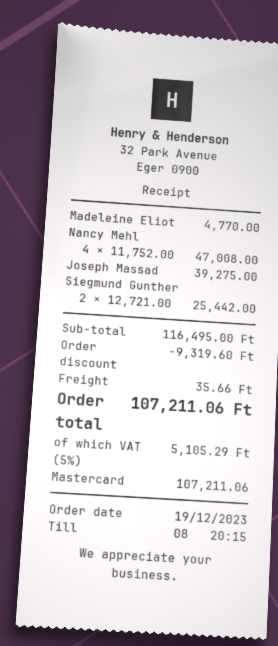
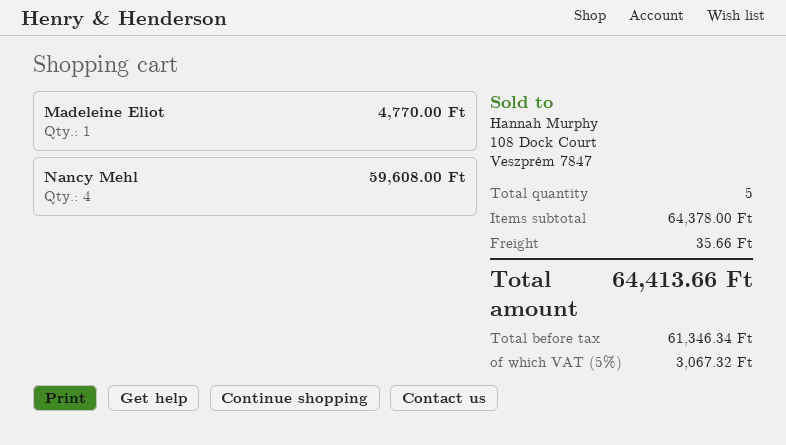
Nancy Mehl: 4 for 47008.00 -> 4 for 59608.00
Joseph Massad: 1 for 39275.00 -> none
Siegmund Gunther: 2 for 25442.00 -> none
subtotal: 116495.00 -> 64378.00
discount: 9319.60 -> none
tax: 5% = 5105.29 -> 5% = 3067.32
total: 107211.06 -> 64413.66

